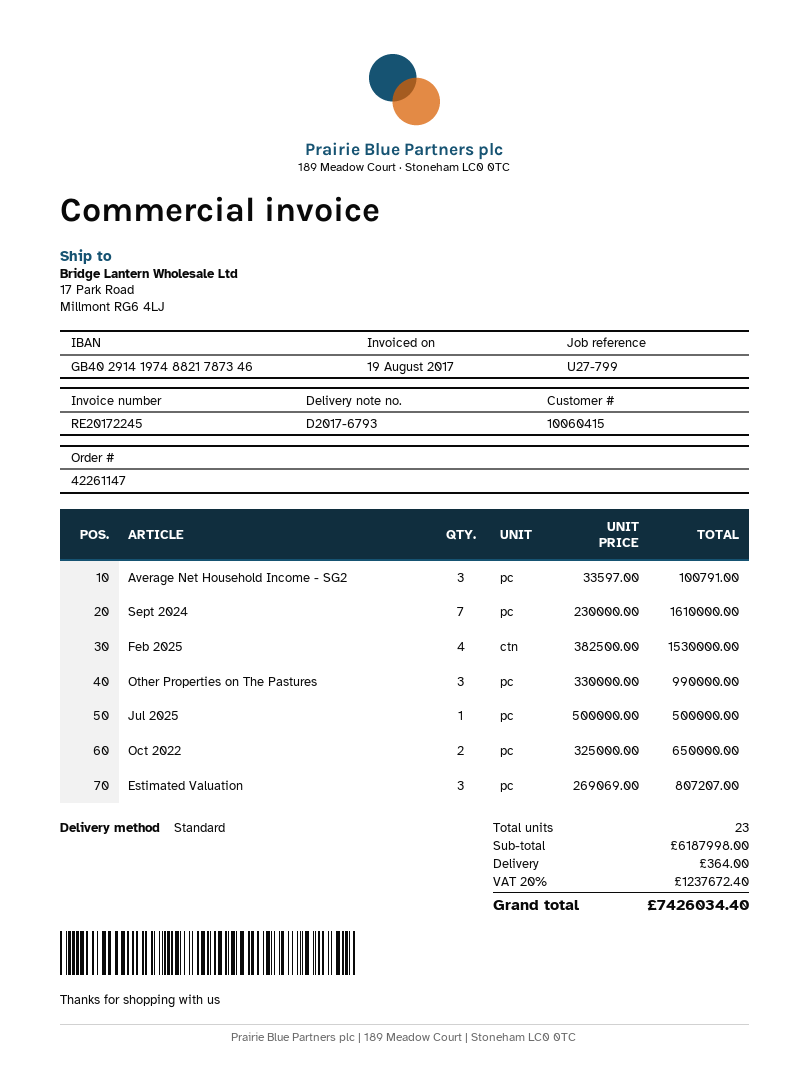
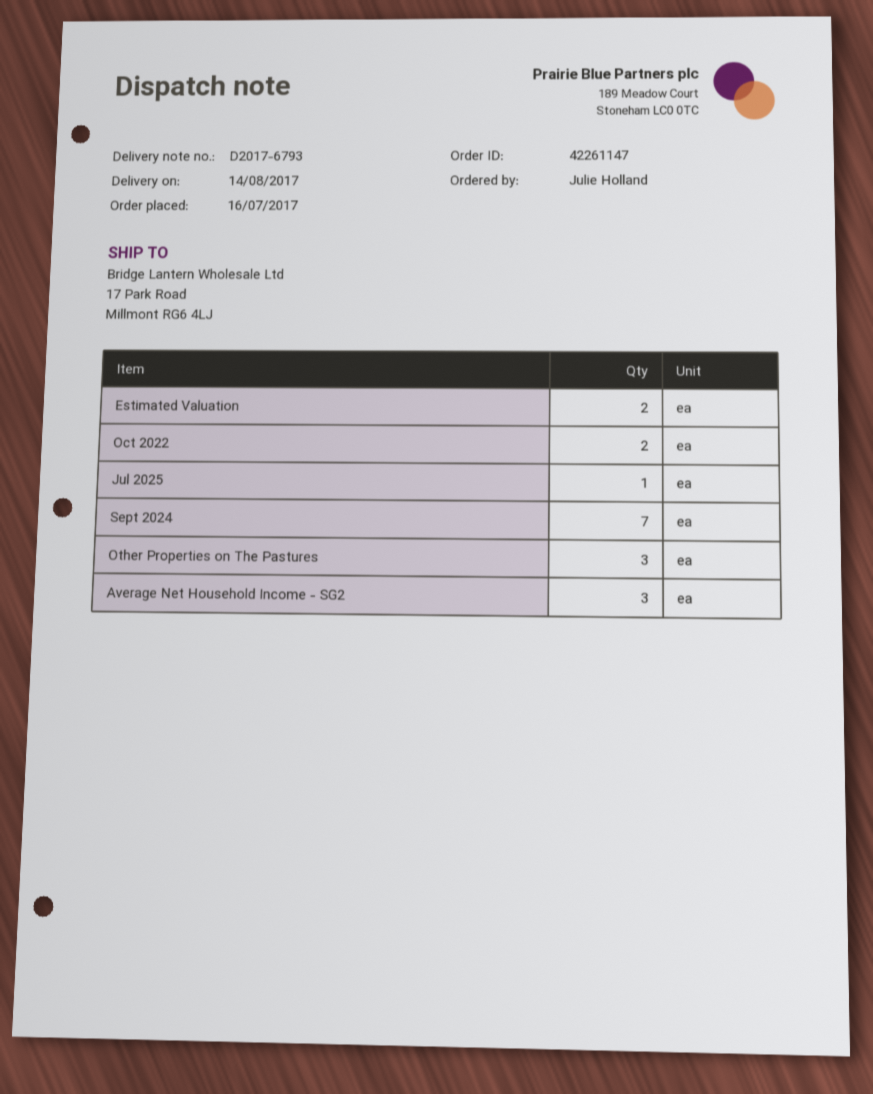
Feb 2025: 4 -> none
Estimated Valuation: 3 -> 2

